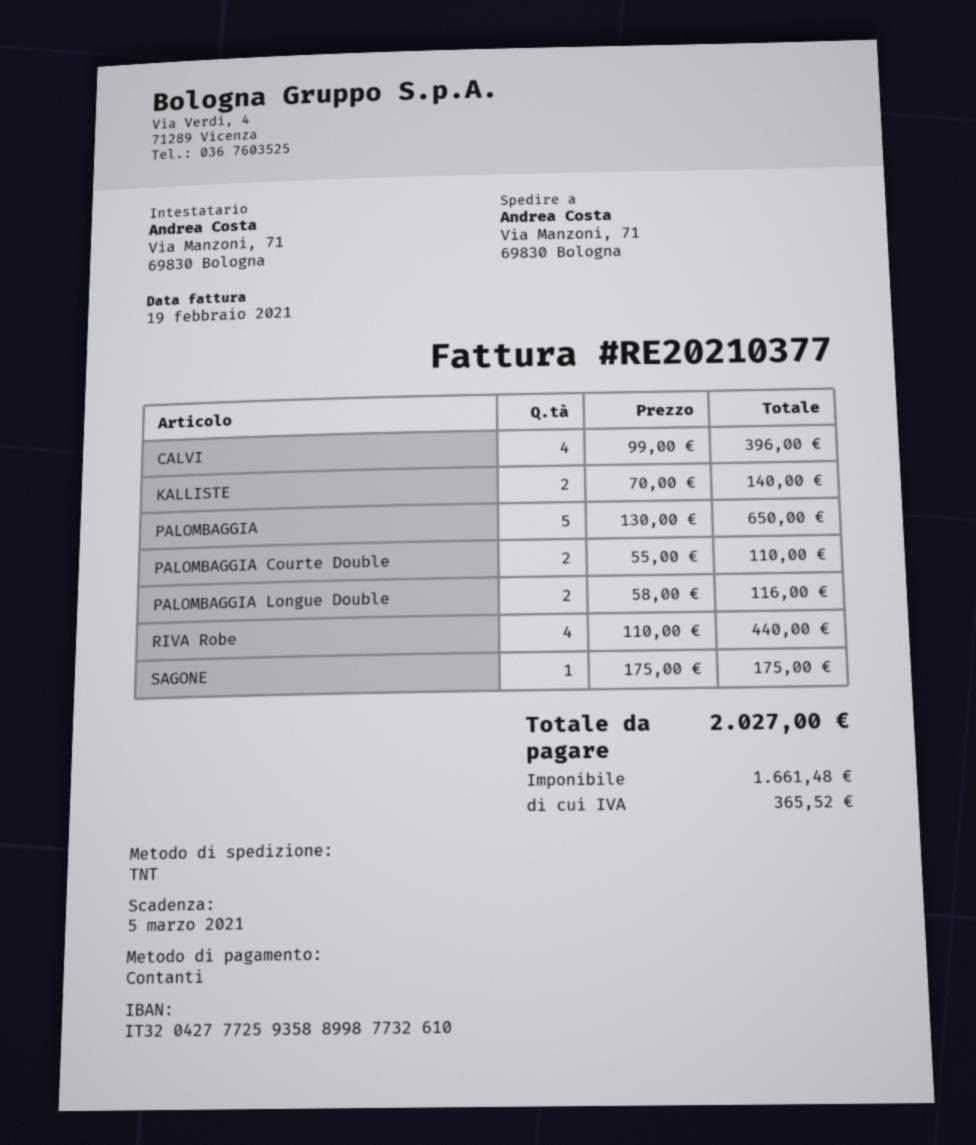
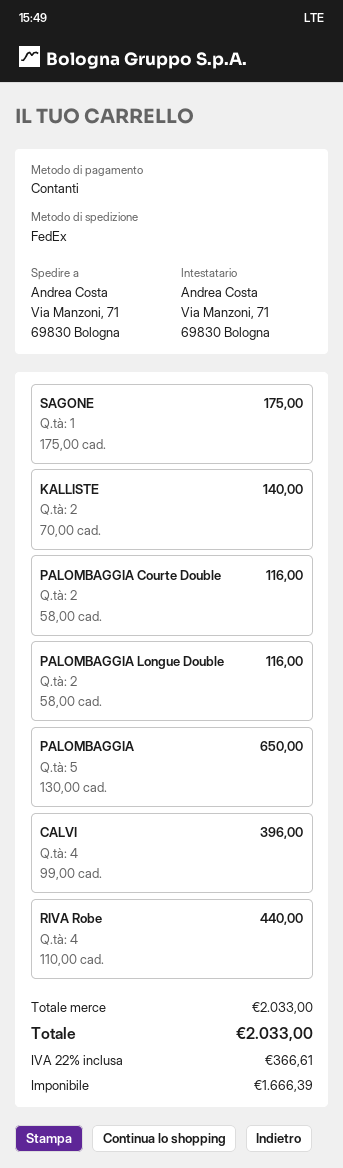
shipping method: TNT -> FedEx
PALOMBAGGIA Courte Double: 2 x 55.00 = 110.00 -> 2 x 58.00 = 116.00
net: 1661.48 -> 1666.39
tax: 365.52 -> 366.61
total: 2027.00 -> 2033.00

